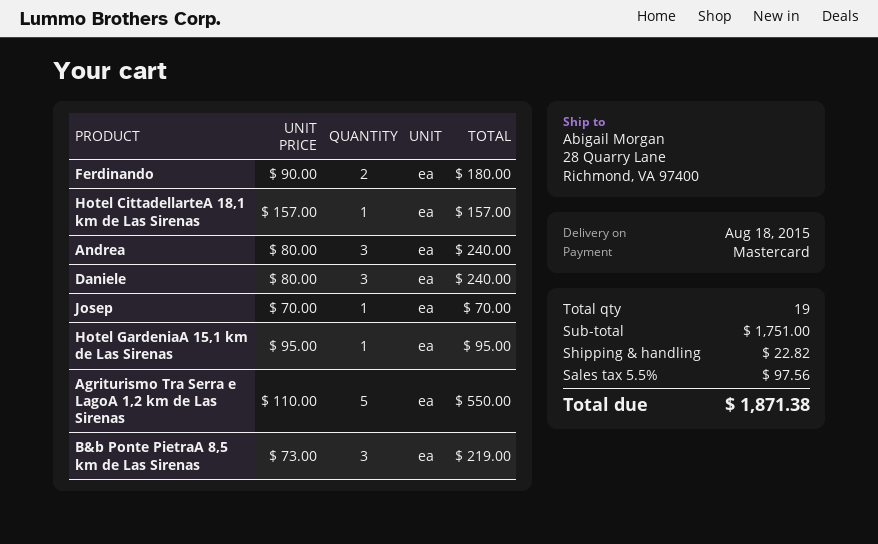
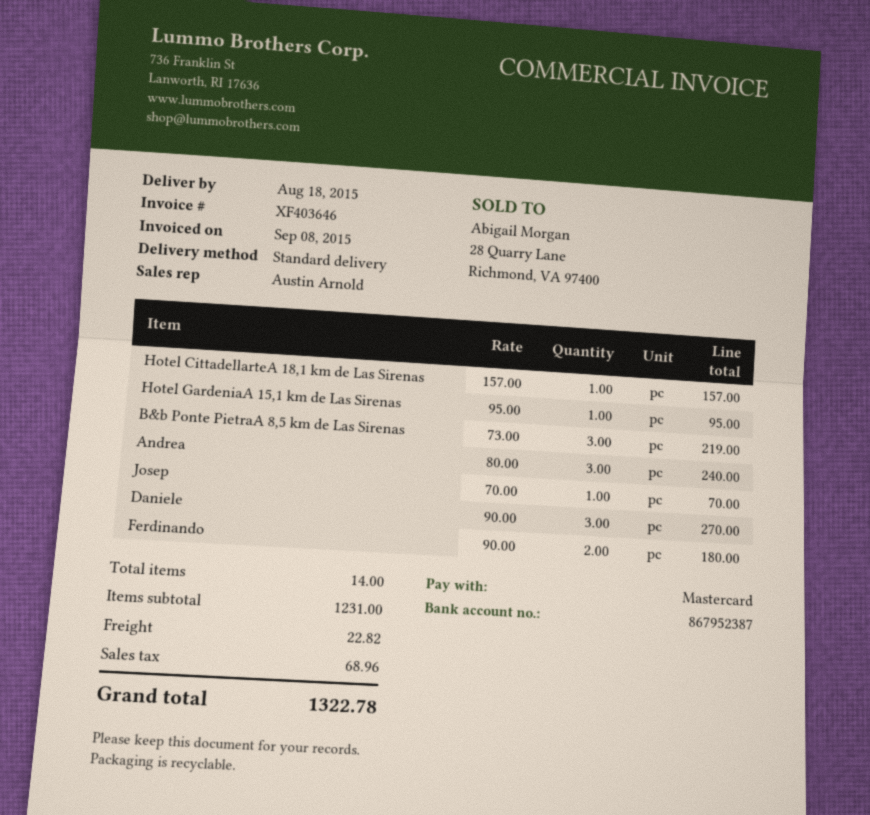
Daniele: 3 x 80.00 = 240.00 -> 3 x 90.00 = 270.00
Agriturismo Tra Serra e LagoA 1,2 km de Las Sirenas: 5 x 110.00 = 550.00 -> none
total quantity: 19 -> 14
subtotal: 1751.00 -> 1231.00
tax: 97.56 -> 68.96
total: 1871.38 -> 1322.78

